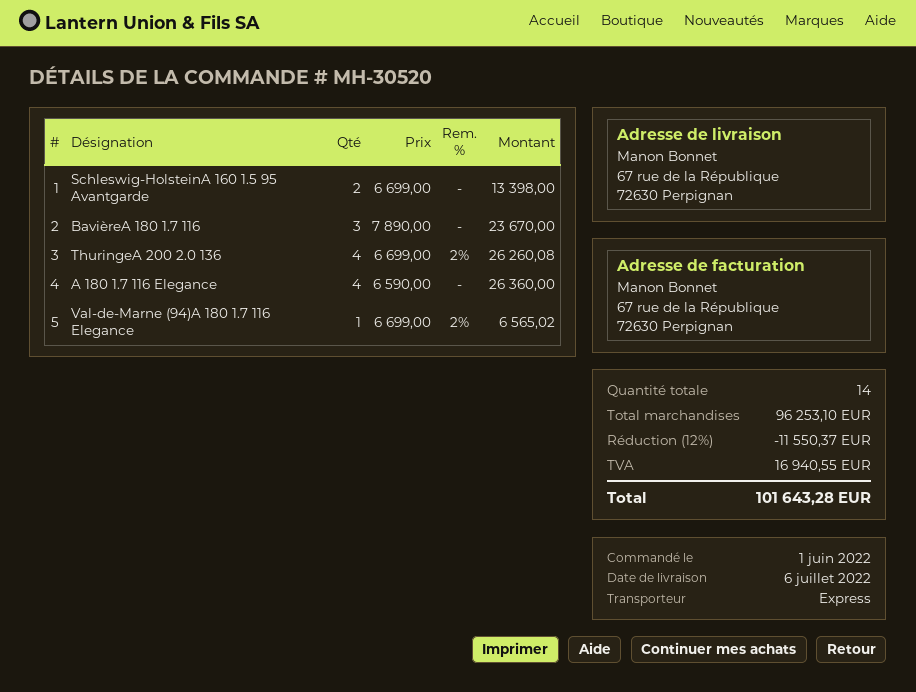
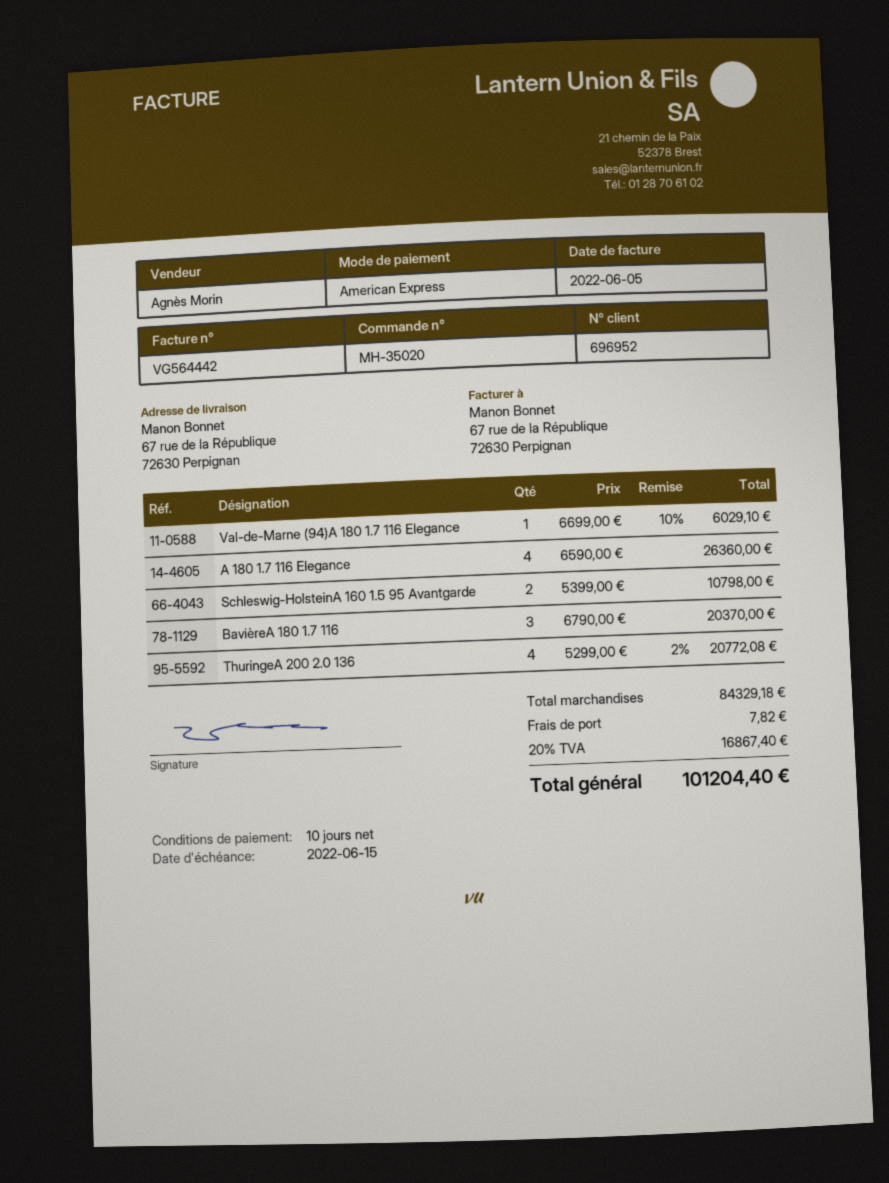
order number: MH-30520 -> MH-35020
Schleswig-HolsteinA 160 1.5 95 Avantgarde: 2 x 6699.00 = 13398.00 -> 2 x 5399.00 = 10798.00
BavièreA 180 1.7 116: 3 x 7890.00 = 23670.00 -> 3 x 6790.00 = 20370.00
ThuringeA 200 2.0 136: 4 x 6699.00 - 2% = 26260.08 -> 4 x 5299.00 - 2% = 20772.08
Val-de-Marne (94)A 180 1.7 116 Elegance: 1 x 6699.00 - 2% = 6565.02 -> 1 x 6699.00 - 10% = 6029.10
subtotal: 96253.10 -> 84329.18
discount: 12% = 11550.37 -> none
shipping: none -> 7.82
tax: 16940.55 -> 16867.40
total: 101643.28 -> 101204.40

